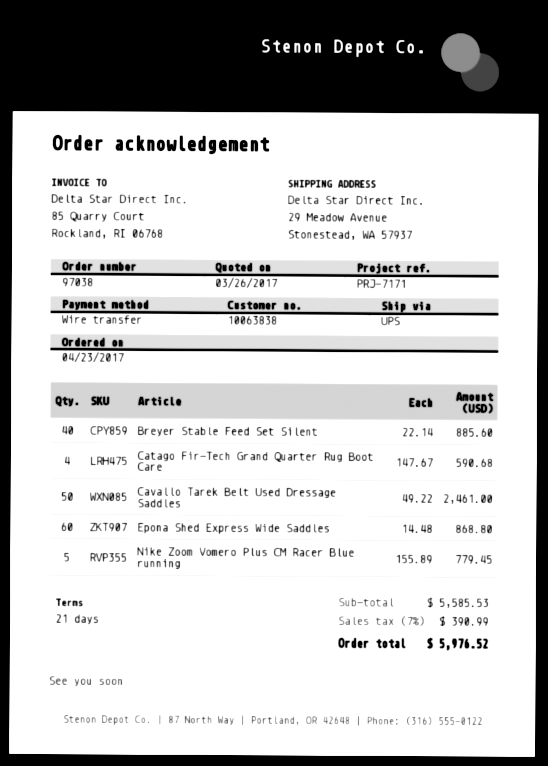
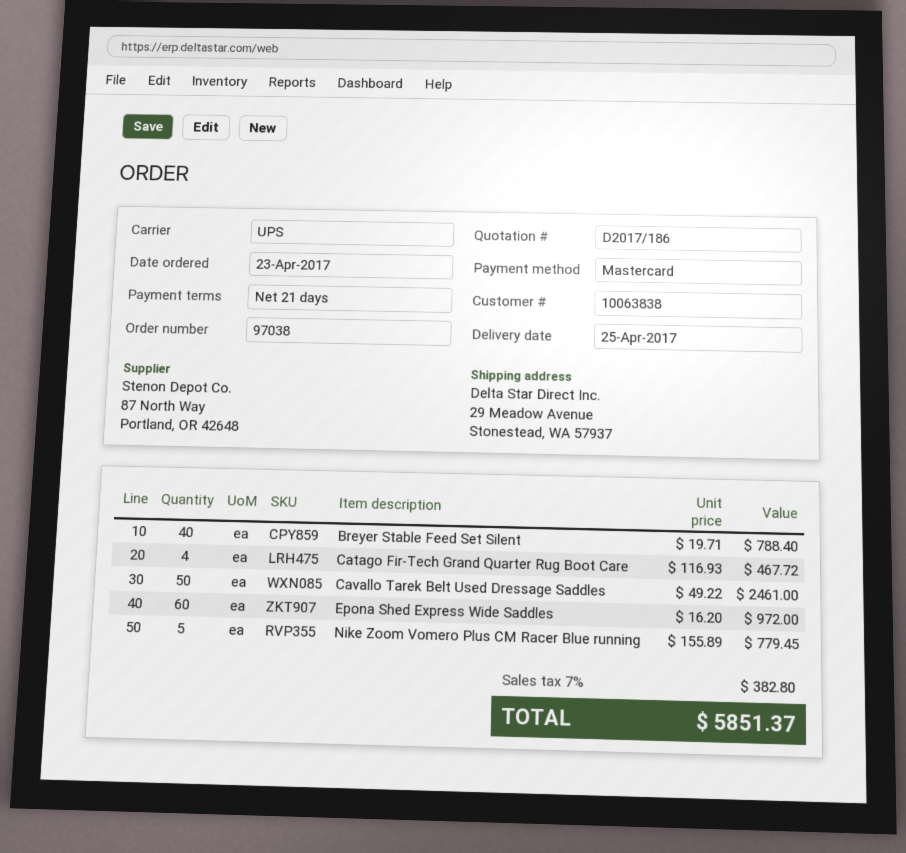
payment method: bank transfer -> Mastercard
Breyer Stable Feed Set Silent: 40 x 22.14 = 885.60 -> 40 x 19.71 = 788.40
Catago Fir-Tech Grand Quarter Rug Boot Care: 4 x 147.67 = 590.68 -> 4 x 116.93 = 467.72
Epona Shed Express Wide Saddles: 60 x 14.48 = 868.80 -> 60 x 16.20 = 972.00
tax: 7% = 390.99 -> 7% = 382.80
total: 5976.52 -> 5851.37

